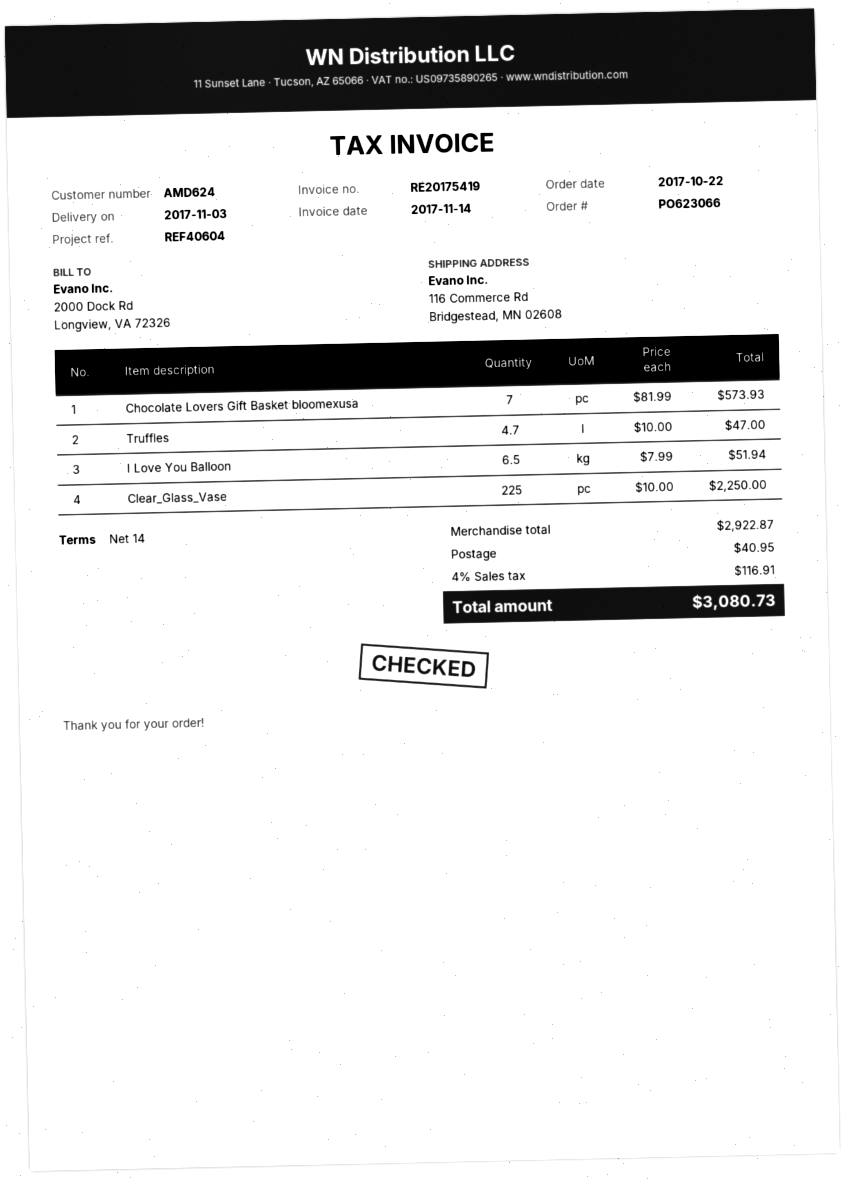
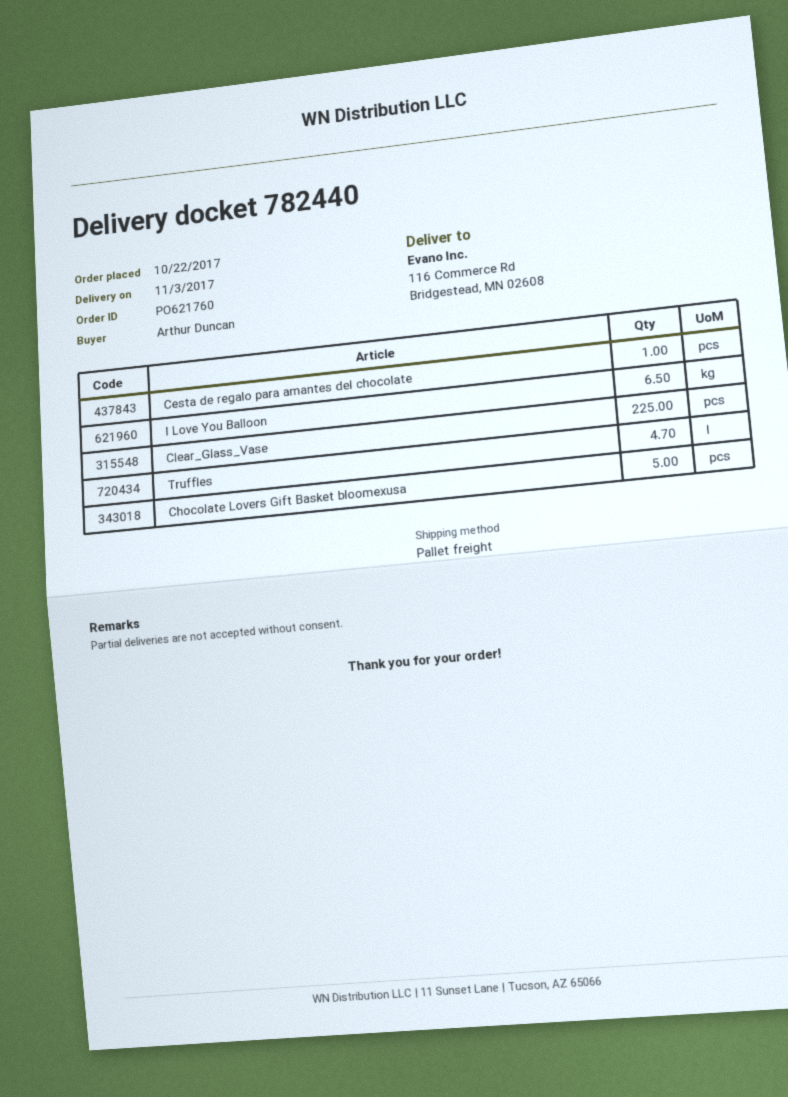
order number: PO623066 -> PO621760
Chocolate Lovers Gift Basket bloomexusa: 7 -> 5
Cesta de regalo para amantes del chocolate: none -> 1

